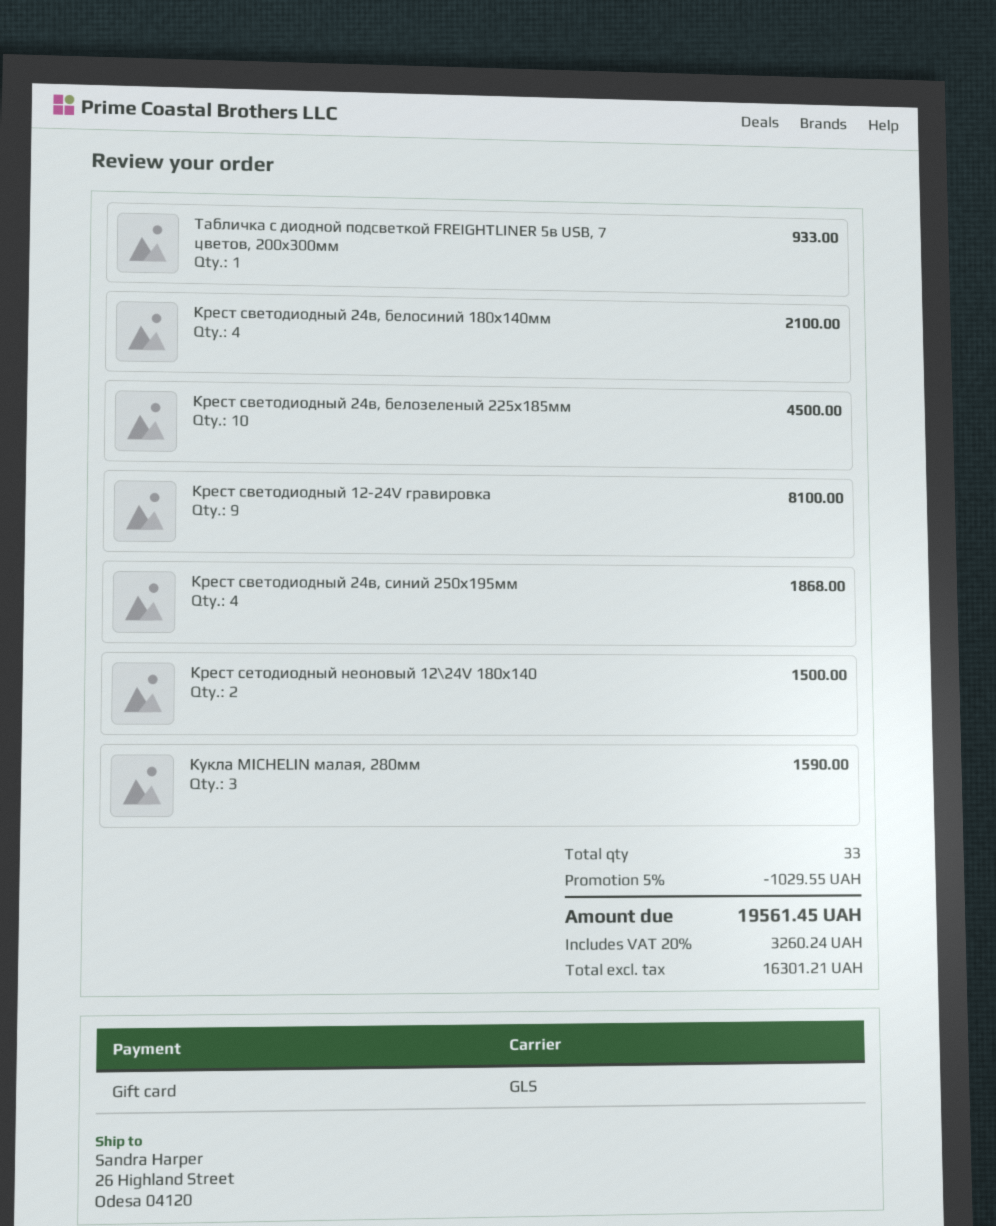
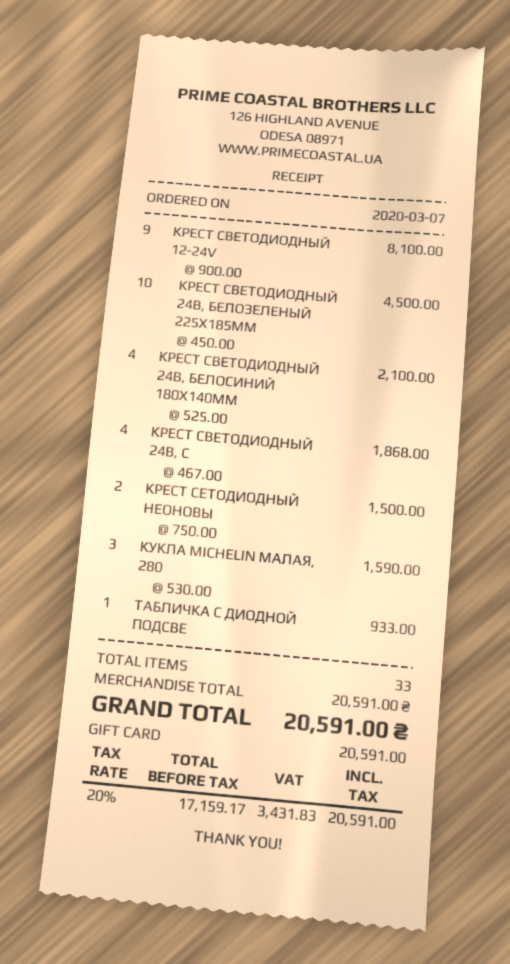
discount: 5% = 1029.55 -> none
net: 16301.21 -> 17159.17
tax: 20% = 3260.24 -> 20% = 3431.83
total: 19561.45 -> 20591.00

